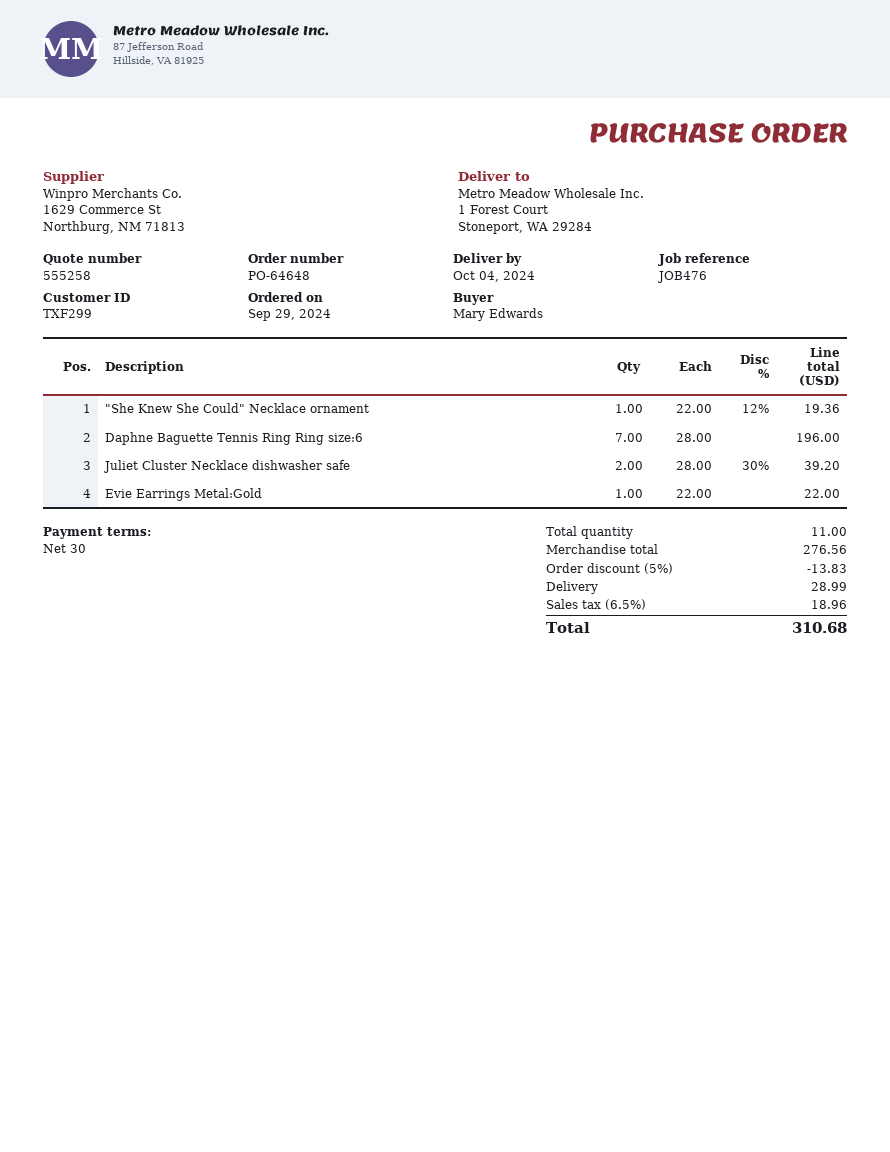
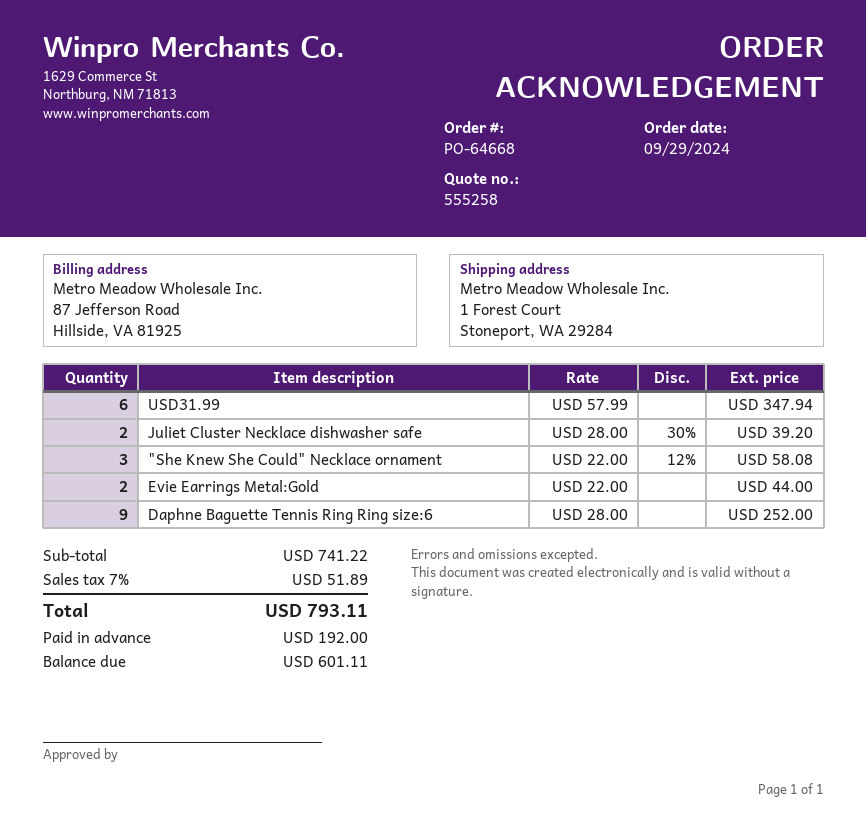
order number: PO-64648 -> PO-64668
"She Knew She Could" Necklace ornament: 1 x 22.00 - 12% = 19.36 -> 3 x 22.00 - 12% = 58.08
Daphne Baguette Tennis Ring Ring size:6: 7 x 28.00 = 196.00 -> 9 x 28.00 = 252.00
Evie Earrings Metal:Gold: 1 x 22.00 = 22.00 -> 2 x 22.00 = 44.00
USD31.99: none -> 6 x 57.99 = 347.94
subtotal: 276.56 -> 741.22
discount: 5% = 13.83 -> none
shipping: 28.99 -> none
tax: 6.5% = 18.96 -> 7% = 51.89
total: 310.68 -> 793.11

